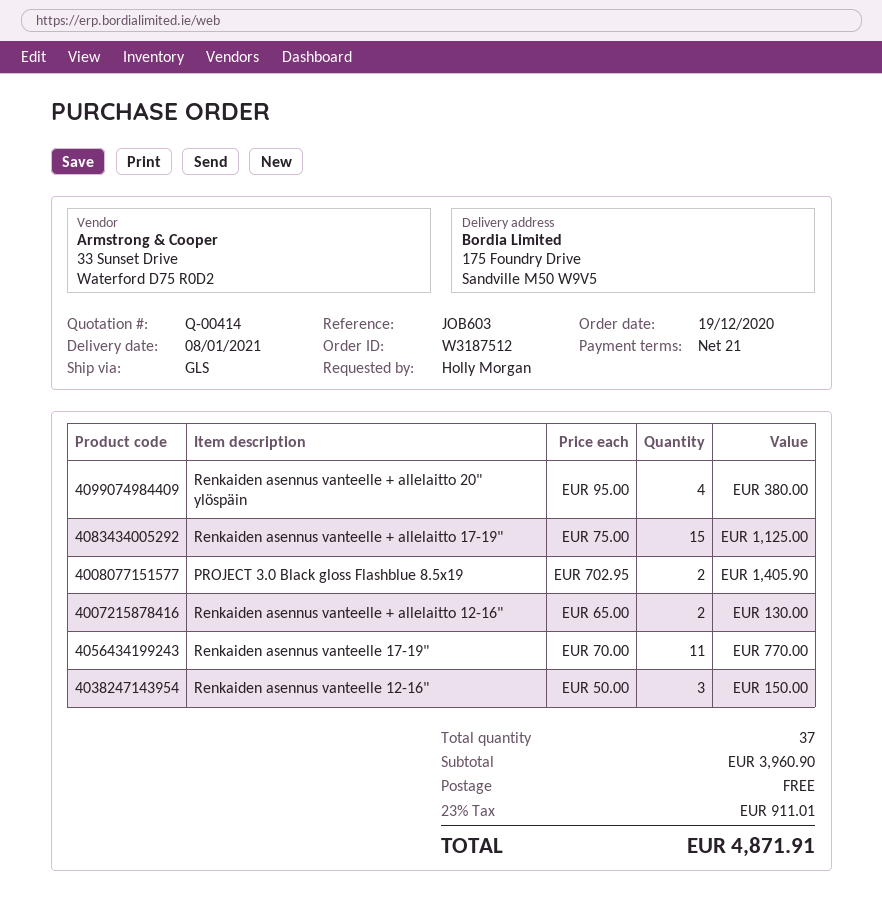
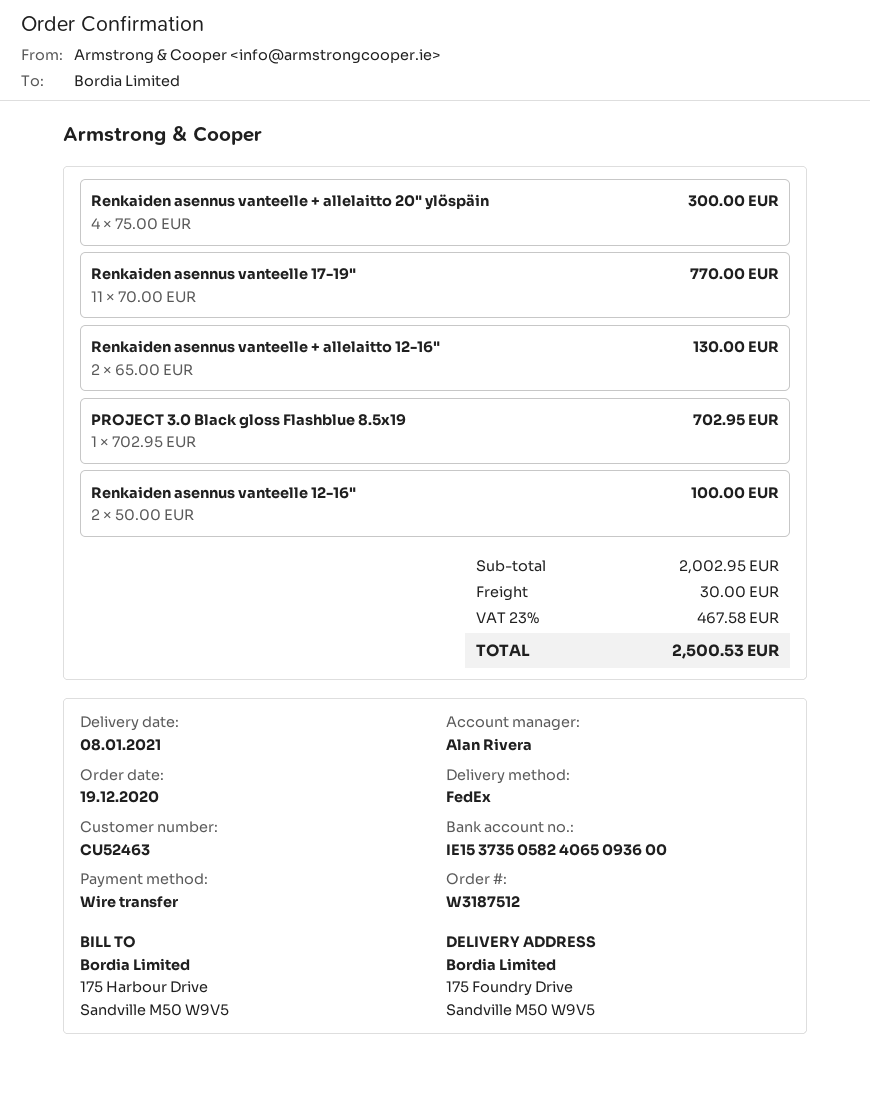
shipping method: GLS -> FedEx
Renkaiden asennus vanteelle + allelaitto 20" ylöspäin: 4 x 95.00 = 380.00 -> 4 x 75.00 = 300.00
Renkaiden asennus vanteelle + allelaitto 17-19": 15 x 75.00 = 1125.00 -> none
PROJECT 3.0 Black gloss Flashblue 8.5x19: 2 x 702.95 = 1405.90 -> 1 x 702.95 = 702.95
Renkaiden asennus vanteelle 12-16": 3 x 50.00 = 150.00 -> 2 x 50.00 = 100.00
subtotal: 3960.90 -> 2002.95
shipping: 0.00 -> 30.00
tax: 23% = 911.01 -> 23% = 467.58
total: 4871.91 -> 2500.53

